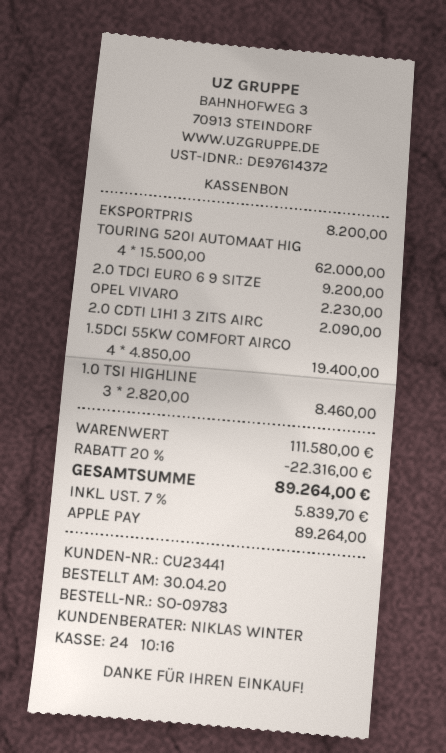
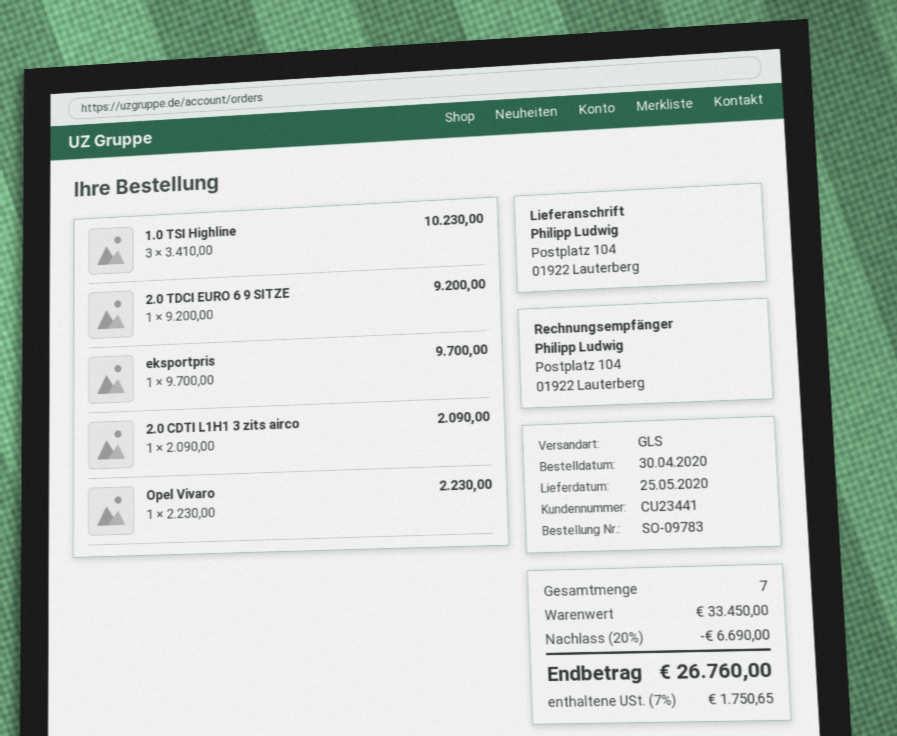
EKSPORTPRIS: 1 x 8200.00 = 8200.00 -> 1 x 9700.00 = 9700.00
TOURING 520I AUTOMAAT HIG: 4 x 15500.00 = 62000.00 -> none
1.5DCI 55KW COMFORT AIRCO: 4 x 4850.00 = 19400.00 -> none
1.0 TSI HIGHLINE: 3 x 2820.00 = 8460.00 -> 3 x 3410.00 = 10230.00
subtotal: 111580.00 -> 33450.00
discount: 20% = 22316.00 -> 20% = 6690.00
tax: 7% = 5839.70 -> 7% = 1750.65
total: 89264.00 -> 26760.00

